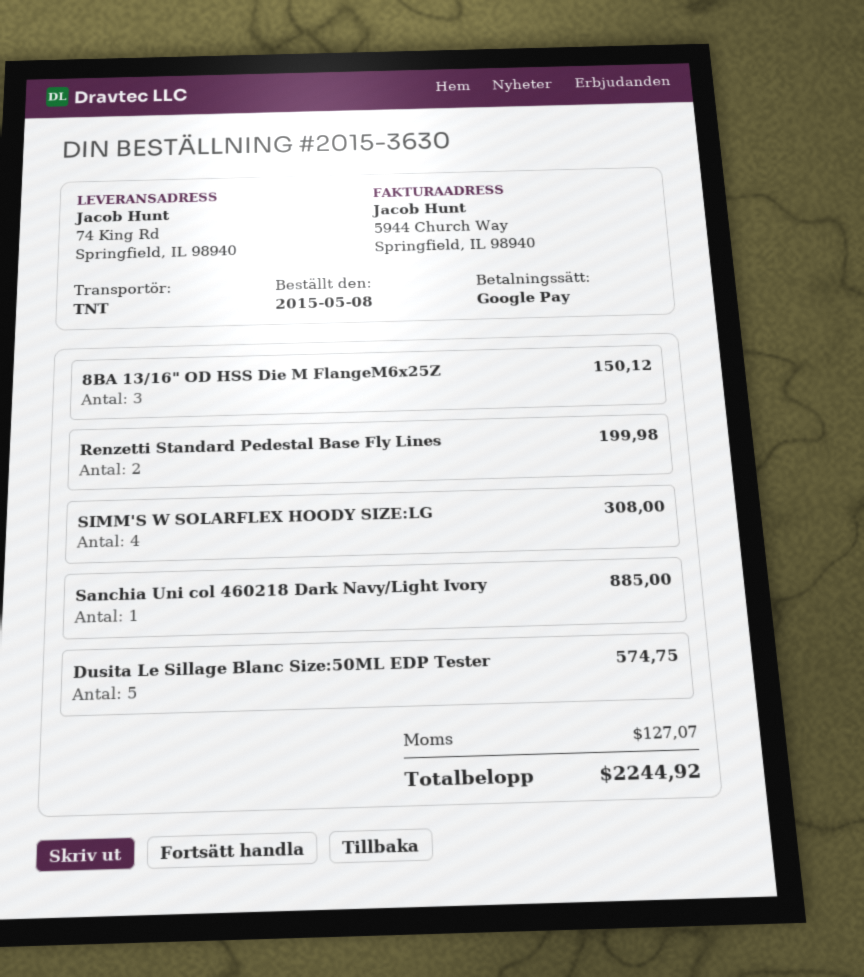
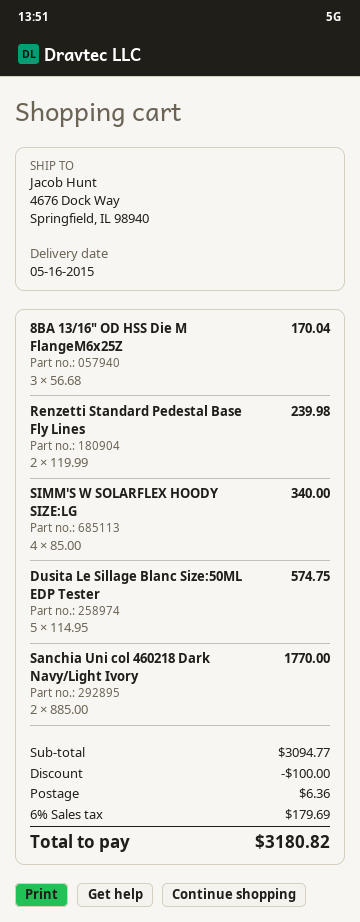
ship to: 74 King Rd, Springfield, IL 98940 -> 4676 Dock Way, Springfield, IL 98940
8BA 13/16" OD HSS Die M FlangeM6x25Z: 3 for 150.12 -> 3 for 170.04
Renzetti Standard Pedestal Base Fly Lines: 2 for 199.98 -> 2 for 239.98
SIMM'S W SOLARFLEX HOODY SIZE:LG: 4 for 308.00 -> 4 for 340.00
Sanchia Uni col 460218 Dark Navy/Light Ivory: 1 for 885.00 -> 2 for 1770.00
discount: none -> 100.00
shipping: none -> 6.36
tax: 127.07 -> 179.69
total: 2244.92 -> 3180.82

